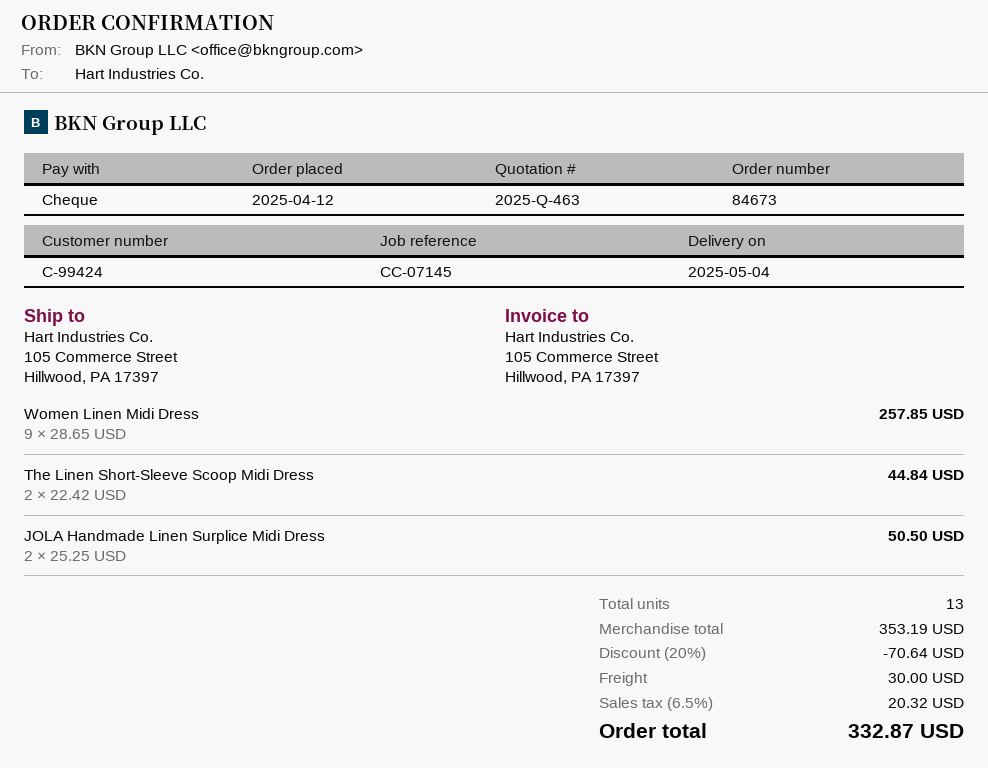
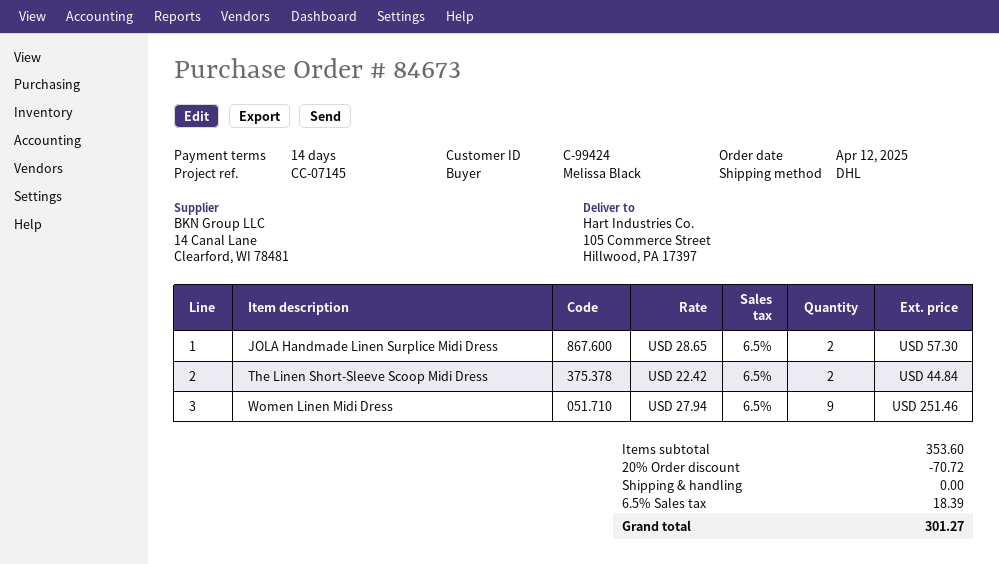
Women Linen Midi Dress: 9 x 28.65 = 257.85 -> 9 x 27.94 = 251.46
JOLA Handmade Linen Surplice Midi Dress: 2 x 25.25 = 50.50 -> 2 x 28.65 = 57.30
subtotal: 353.19 -> 353.60
discount: 20% = 70.64 -> 20% = 70.72
shipping: 30.00 -> 0.00
tax: 6.5% = 20.32 -> 6.5% = 18.39
total: 332.87 -> 301.27

